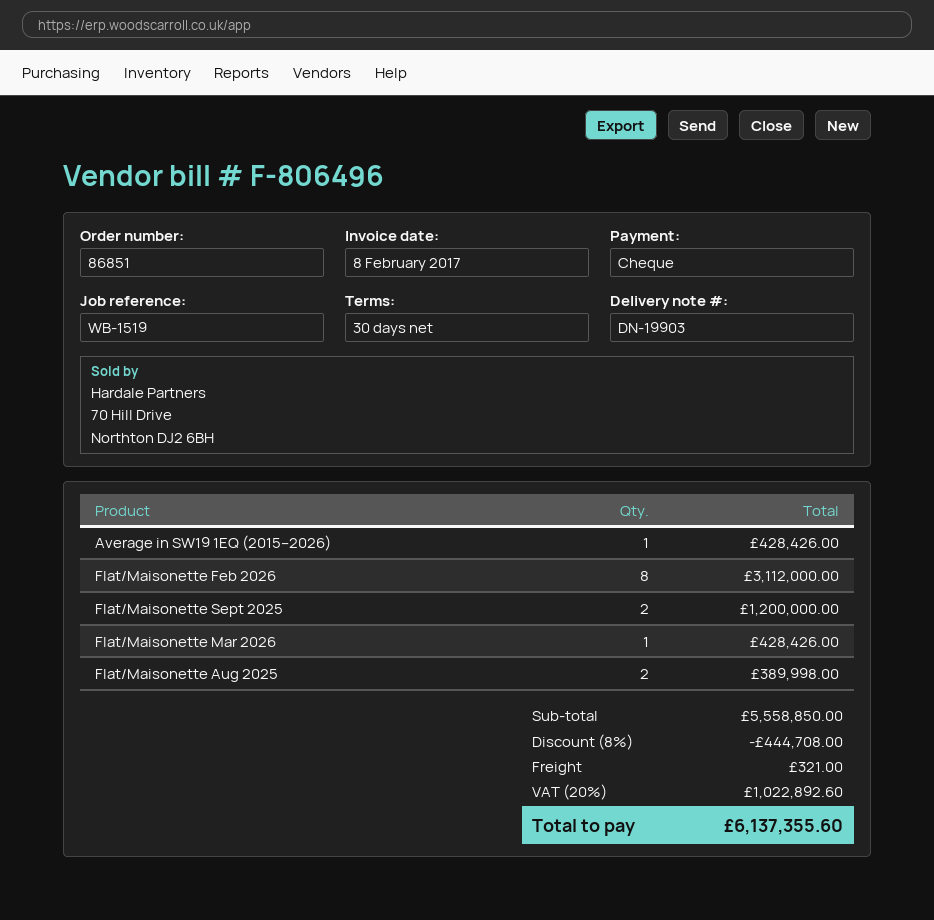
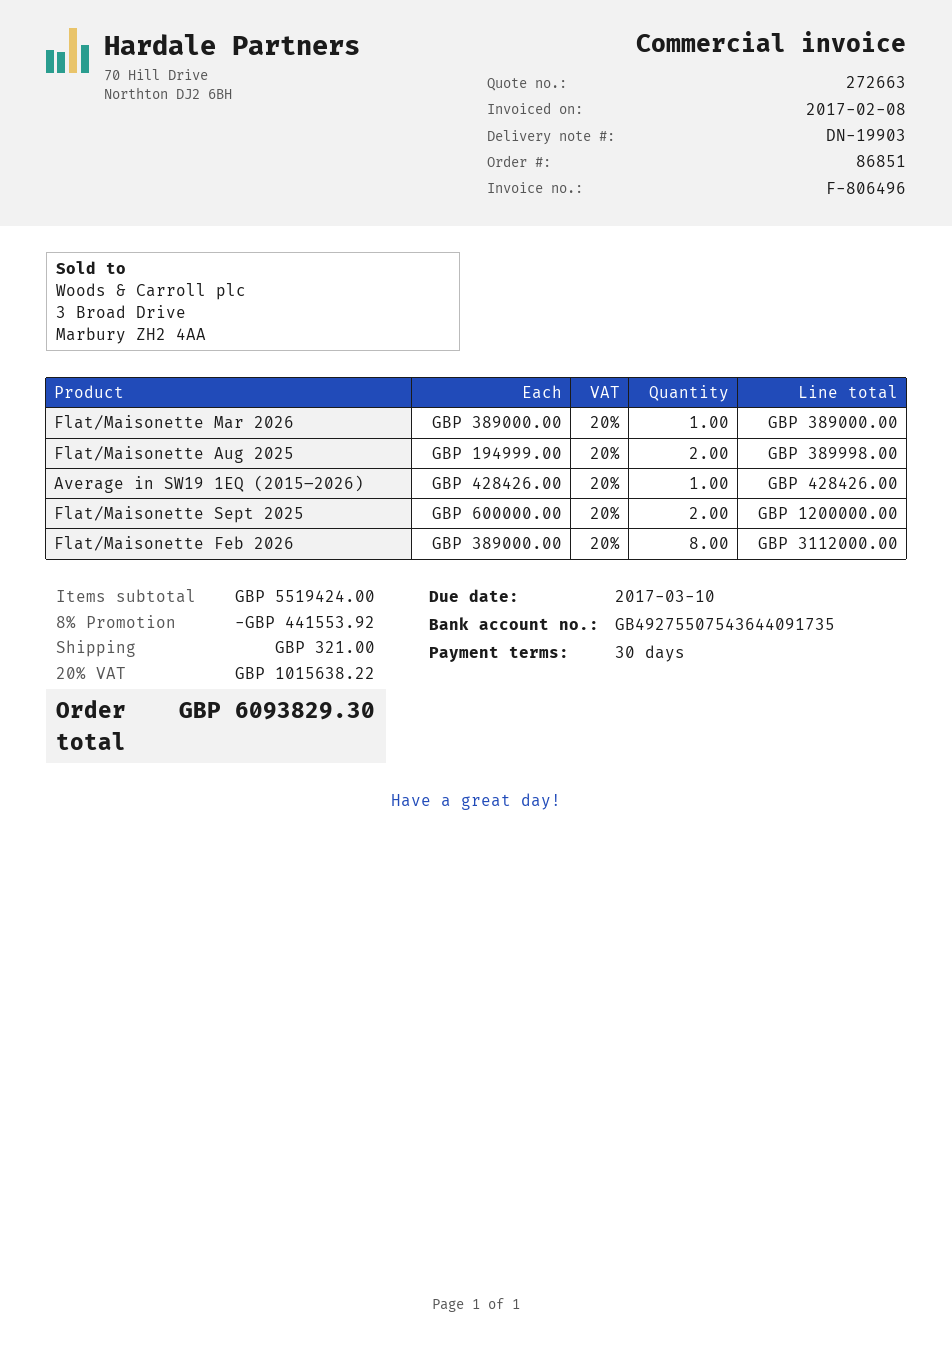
Flat/Maisonette Mar 2026: 1 for 428426.00 -> 1 for 389000.00
subtotal: 5558850.00 -> 5519424.00
discount: 8% = 444708.00 -> 8% = 441553.92
tax: 20% = 1022892.60 -> 20% = 1015638.22
total: 6137355.60 -> 6093829.30

